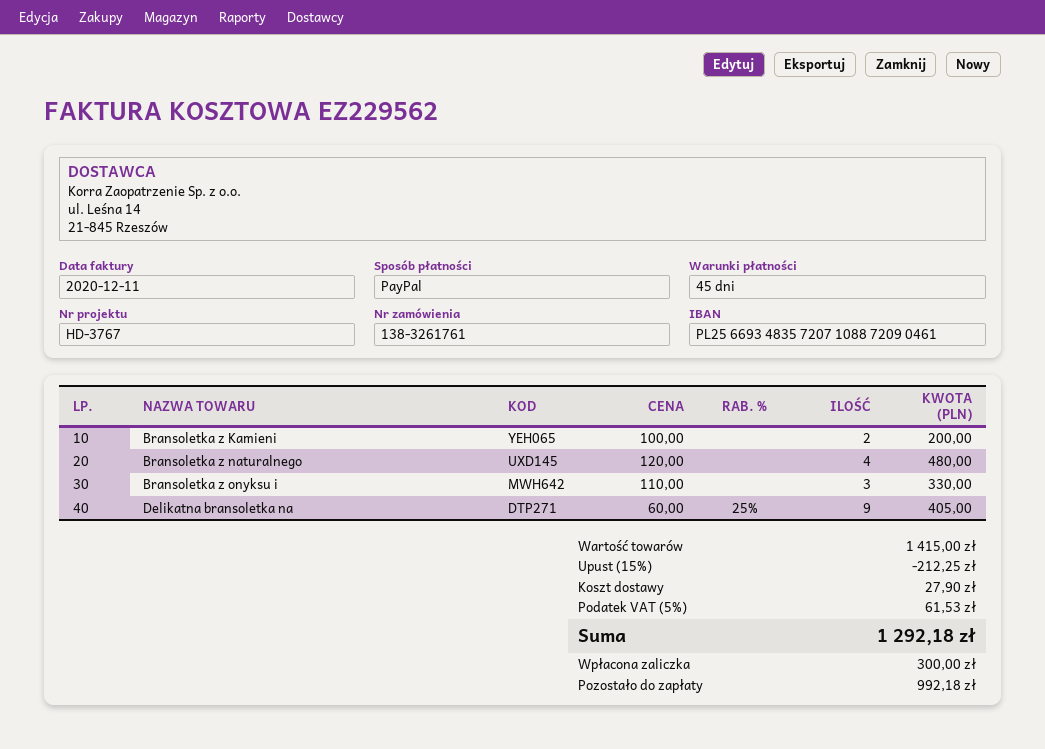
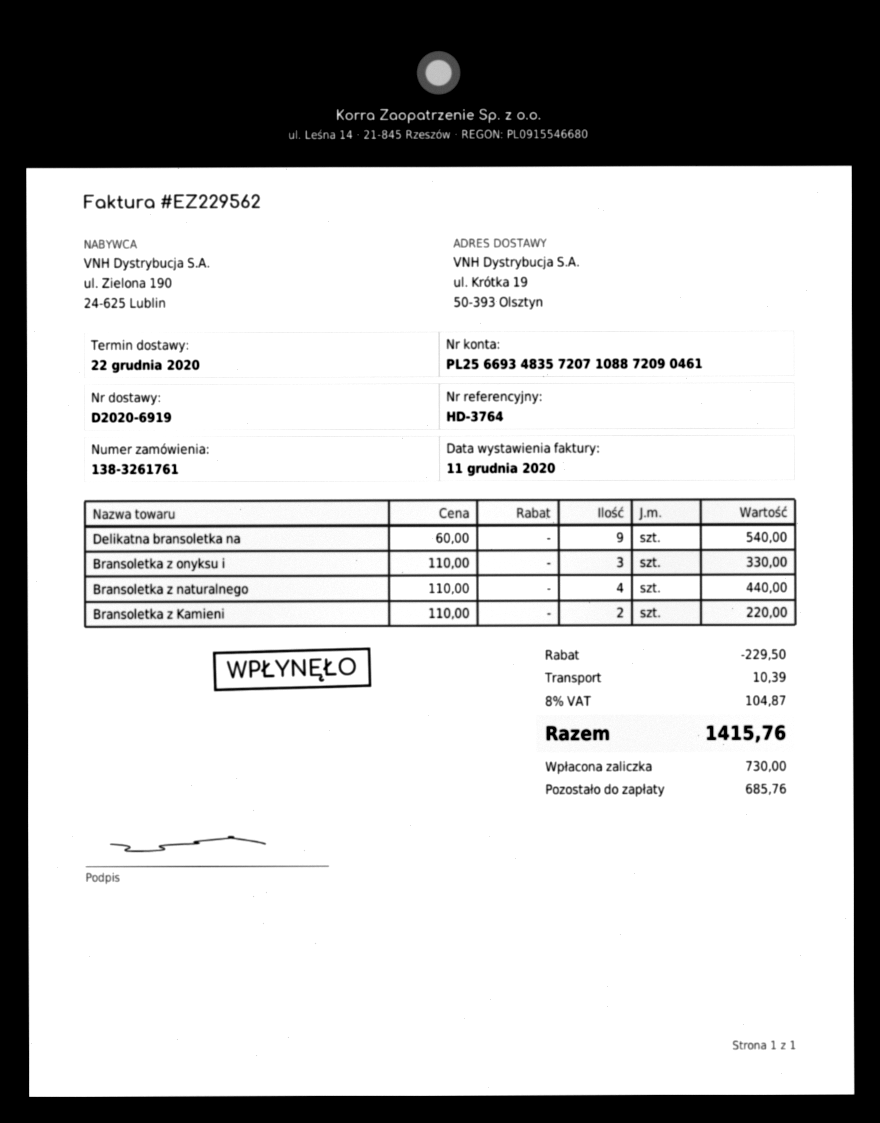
reference: HD-3767 -> HD-3764
Bransoletka z Kamieni: 2 x 100.00 = 200.00 -> 2 x 110.00 = 220.00
Bransoletka z naturalnego: 4 x 120.00 = 480.00 -> 4 x 110.00 = 440.00
Delikatna bransoletka na: 9 x 60.00 - 25% = 405.00 -> 9 x 60.00 = 540.00
discount: 212.25 -> 229.50
shipping: 27.90 -> 10.39
tax: 5% = 61.53 -> 8% = 104.87
total: 1292.18 -> 1415.76
deposit: 300.00 -> 730.00
balance: 992.18 -> 685.76

